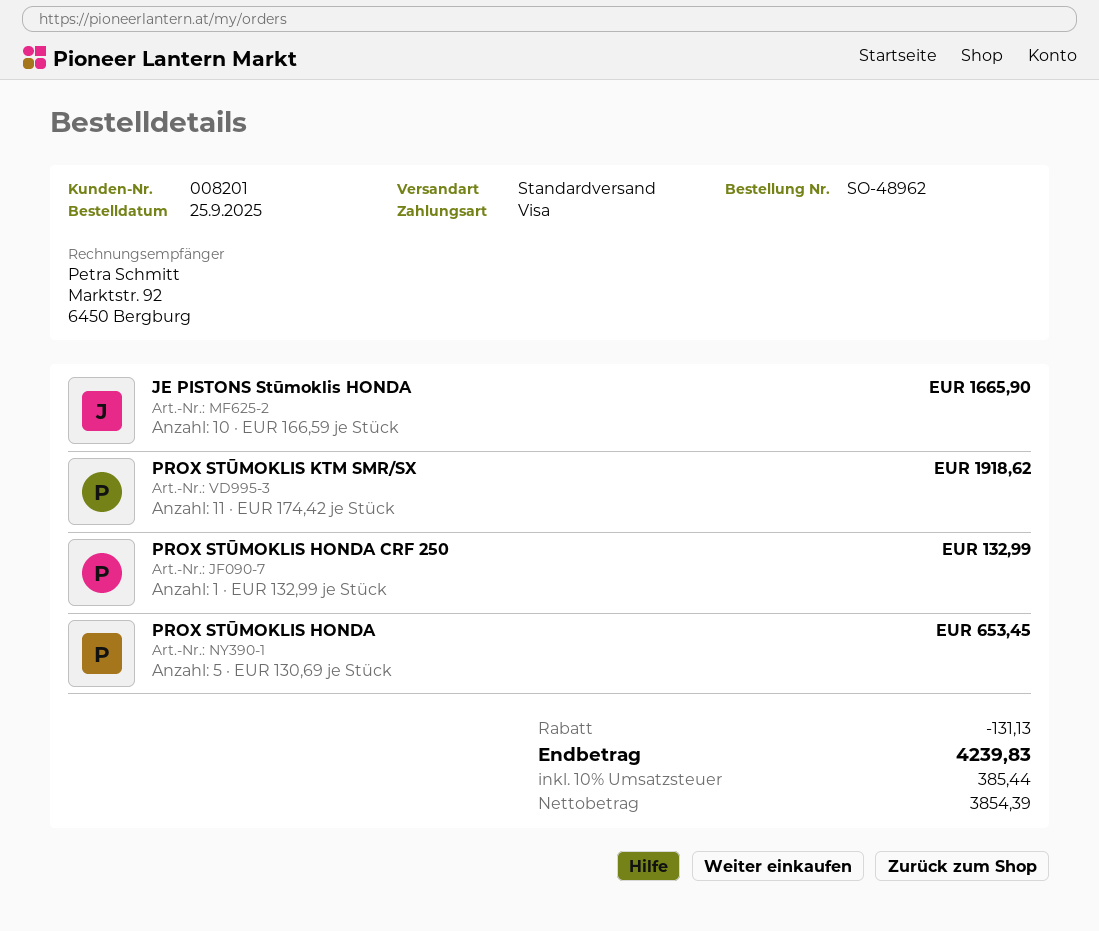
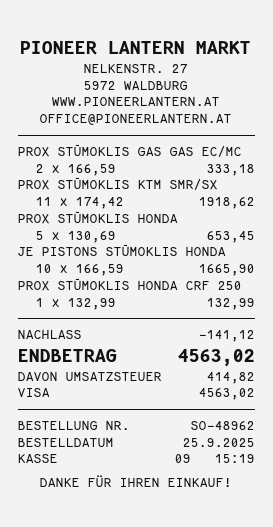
PROX STŪMOKLIS GAS GAS EC/MC: none -> 2 x 166.59 = 333.18
discount: 131.13 -> 141.12
tax: 385.44 -> 414.82
total: 4239.83 -> 4563.02

